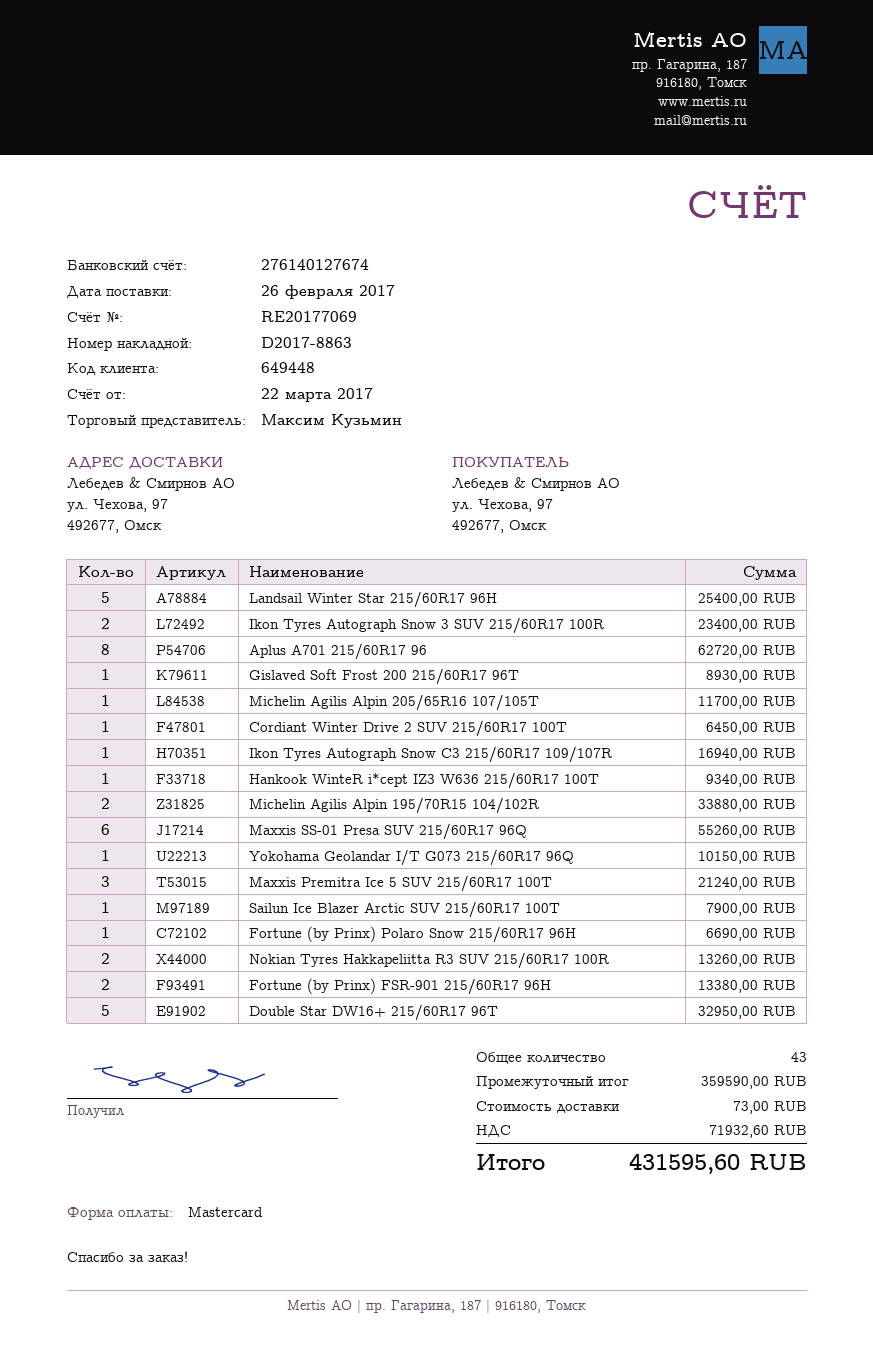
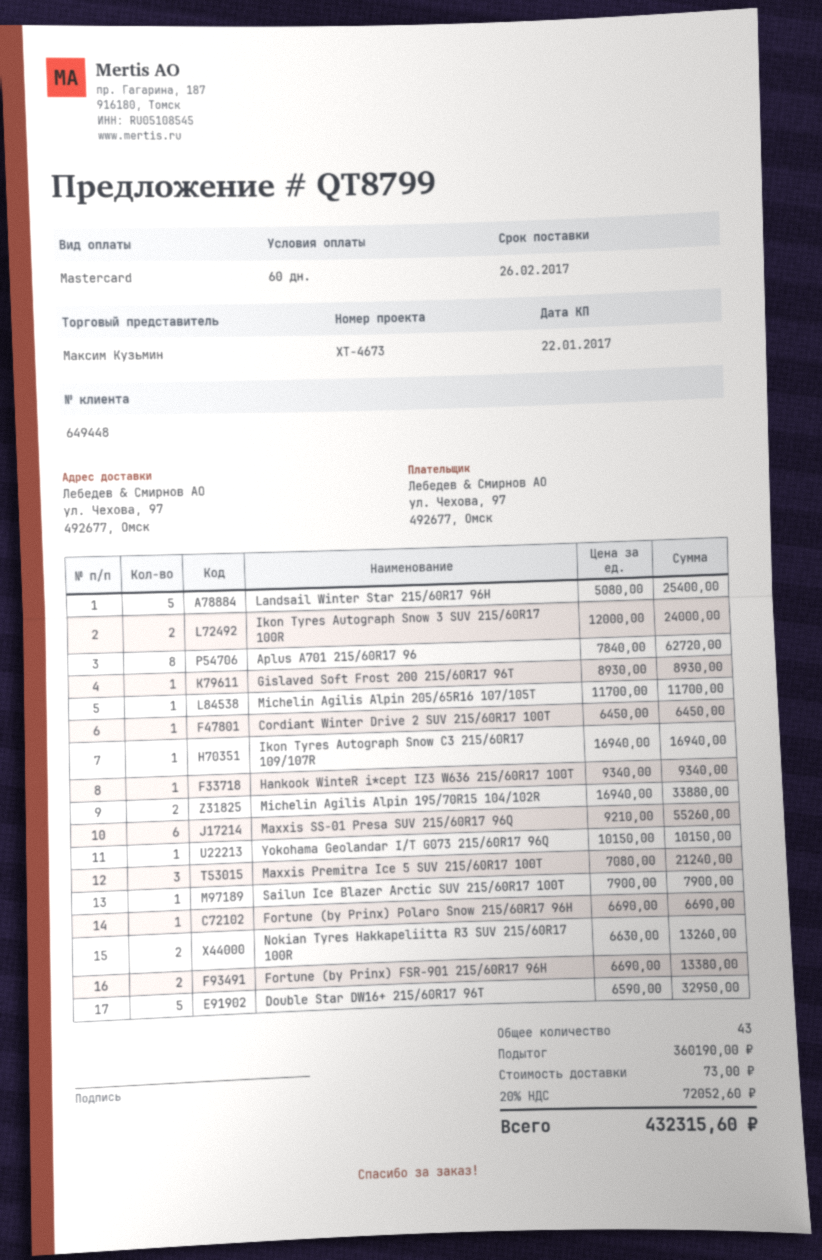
Ikon Tyres Autograph Snow 3 SUV 215/60R17 100R: 2 for 23400.00 -> 2 for 24000.00
subtotal: 359590.00 -> 360190.00
tax: 71932.60 -> 72052.60
total: 431595.60 -> 432315.60

